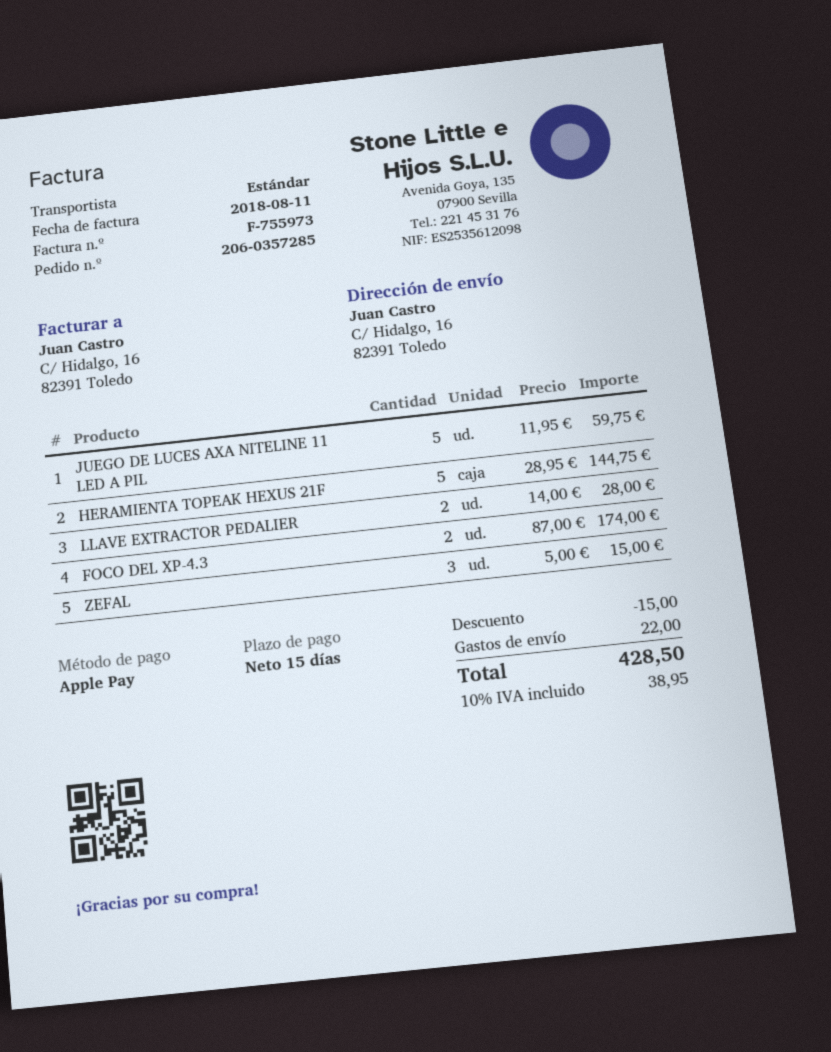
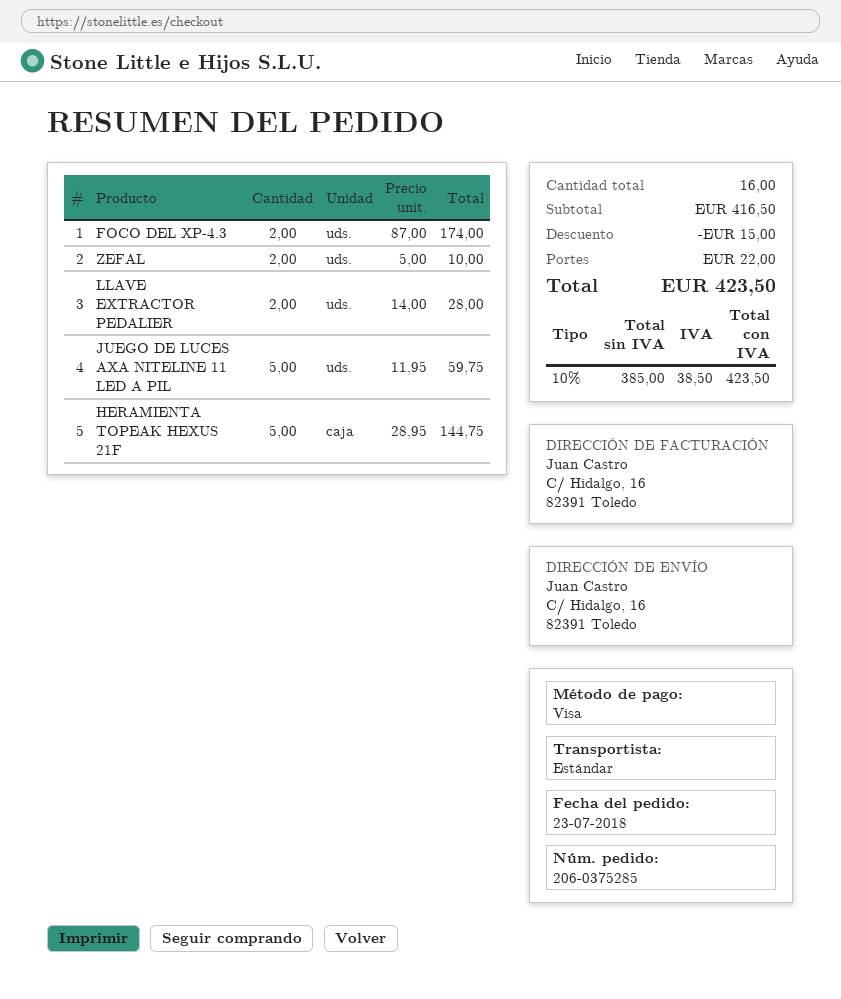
order number: 206-0357285 -> 206-0375285
payment method: Apple Pay -> Visa
ZEFAL: 3 x 5.00 = 15.00 -> 2 x 5.00 = 10.00
tax: 10% = 38.95 -> 10% = 38.50
total: 428.50 -> 423.50

